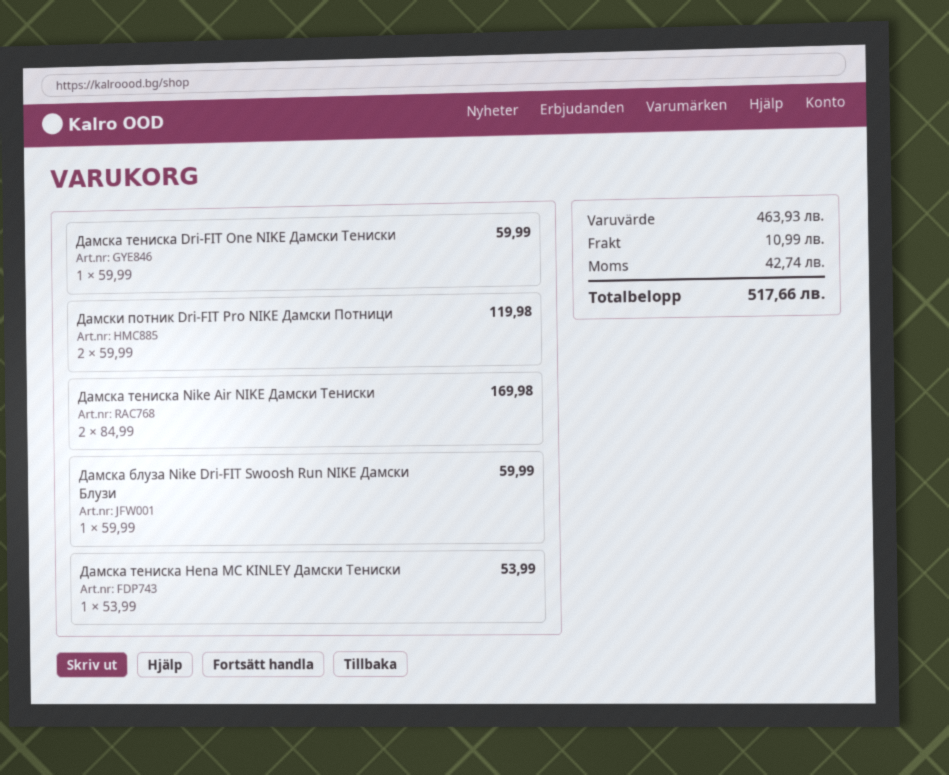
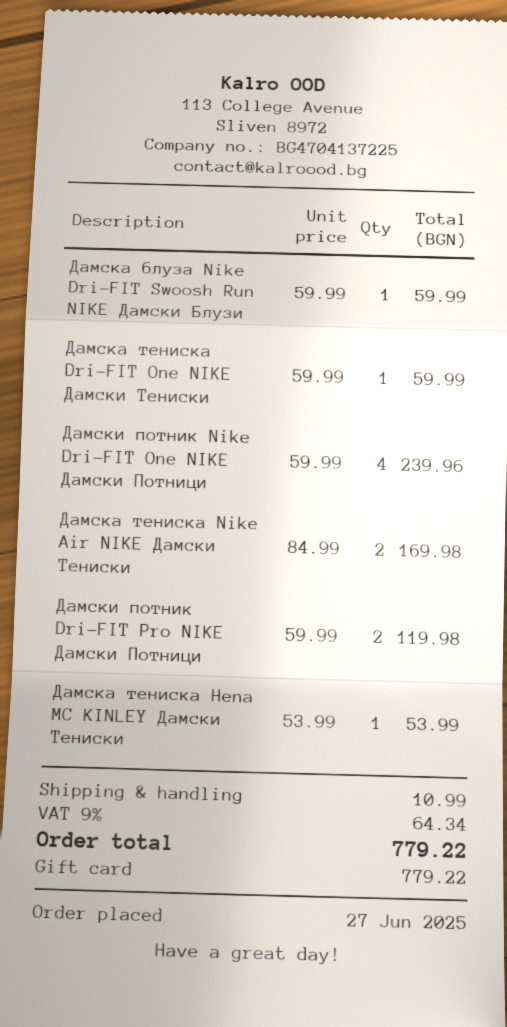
Дамски потник Nike Dri-FIT One NIKE Дамски Потници: none -> 4 x 59.99 = 239.96
tax: 42.74 -> 64.34
total: 517.66 -> 779.22

